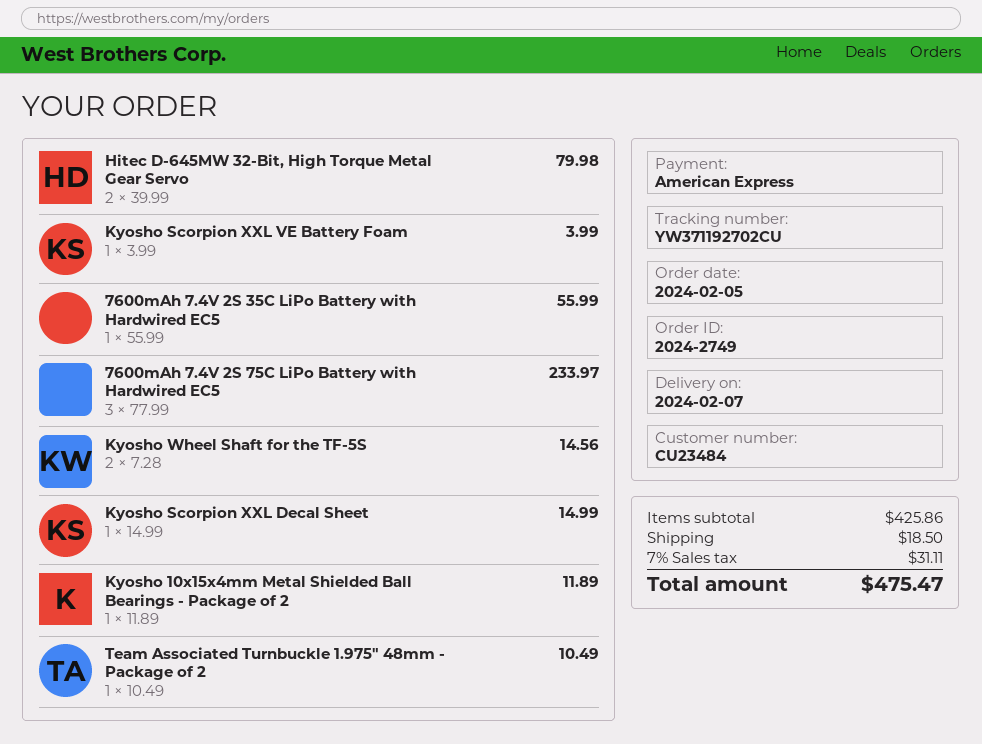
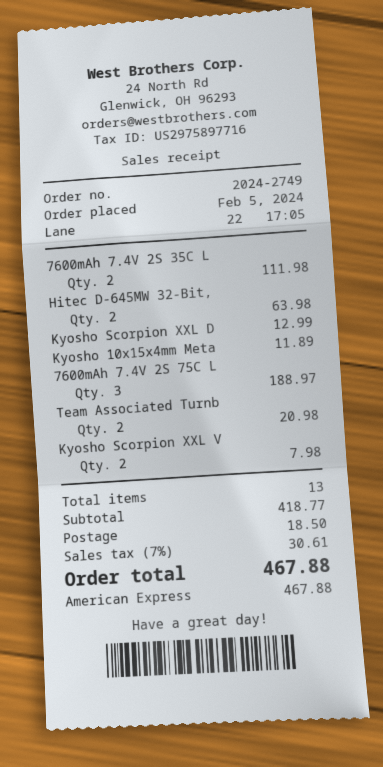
Hitec D-645MW 32-Bit, High Torque Metal Gear Servo: 2 for 79.98 -> 2 for 63.98
Kyosho Scorpion XXL VE Battery Foam: 1 for 3.99 -> 2 for 7.98
7600mAh 7.4V 2S 35C LiPo Battery with Hardwired EC5: 1 for 55.99 -> 2 for 111.98
7600mAh 7.4V 2S 75C LiPo Battery with Hardwired EC5: 3 for 233.97 -> 3 for 188.97
Kyosho Wheel Shaft for the TF-5S: 2 for 14.56 -> none
Kyosho Scorpion XXL Decal Sheet: 1 for 14.99 -> 1 for 12.99
Team Associated Turnbuckle 1.975" 48mm - Package of 2: 1 for 10.49 -> 2 for 20.98
subtotal: 425.86 -> 418.77
tax: 7% = 31.11 -> 7% = 30.61
total: 475.47 -> 467.88

